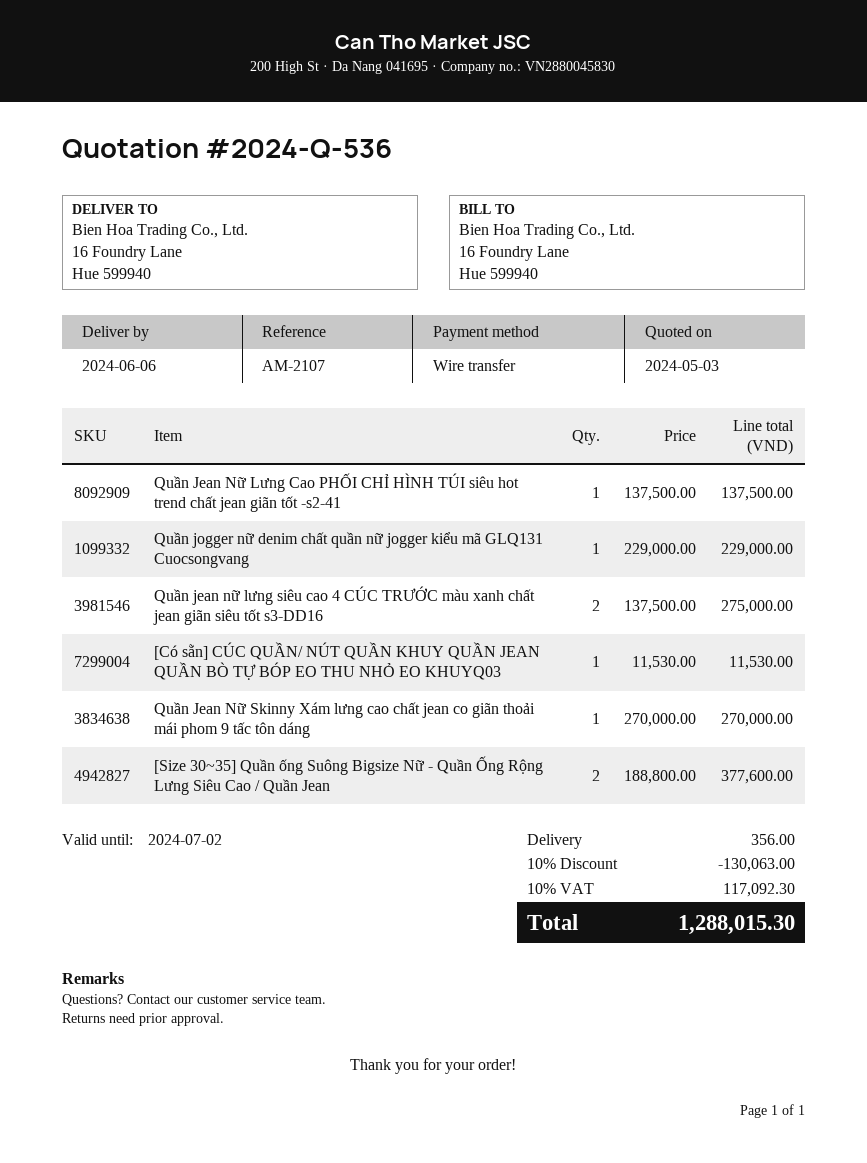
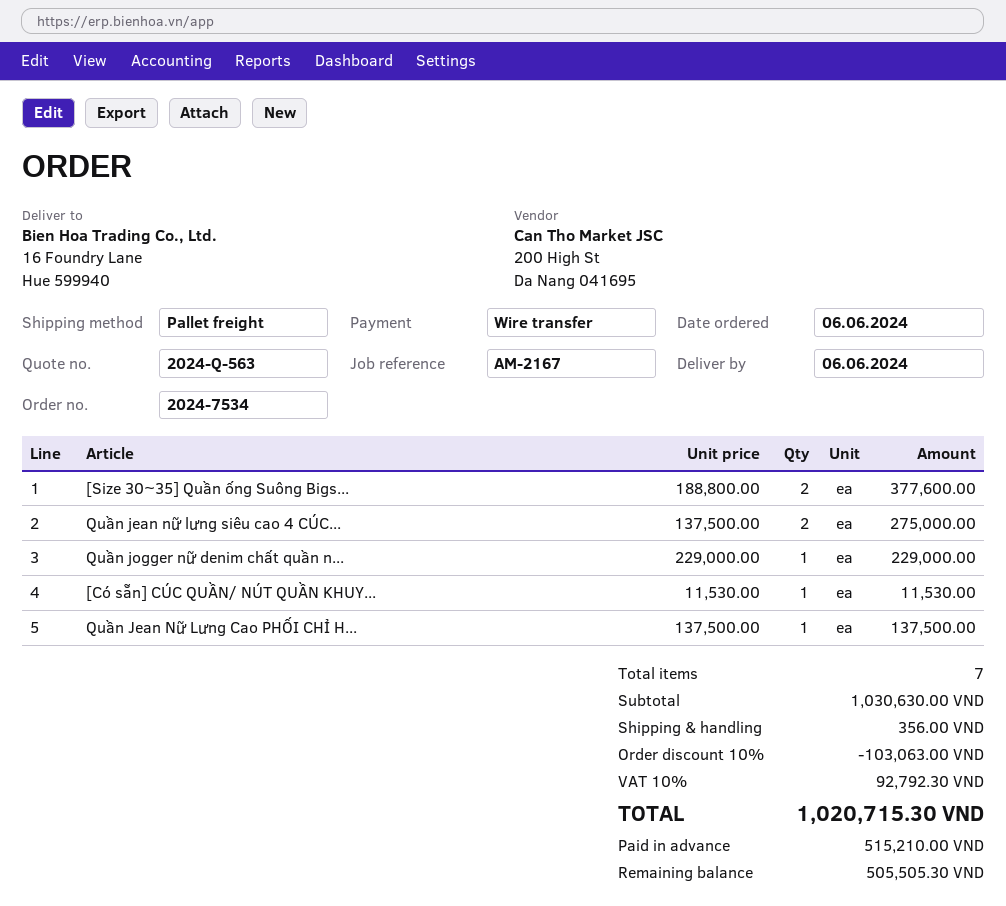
quote number: 2024-Q-536 -> 2024-Q-563
reference: AM-2107 -> AM-2167
Quần Jean Nữ Skinny Xám lưng cao chất jean co giãn thoải mái phom 9 tấc tôn dáng: 1 x 270000.00 = 270000.00 -> none
discount: 10% = 130063.00 -> 10% = 103063.00
tax: 10% = 117092.30 -> 10% = 92792.30
total: 1288015.30 -> 1020715.30

